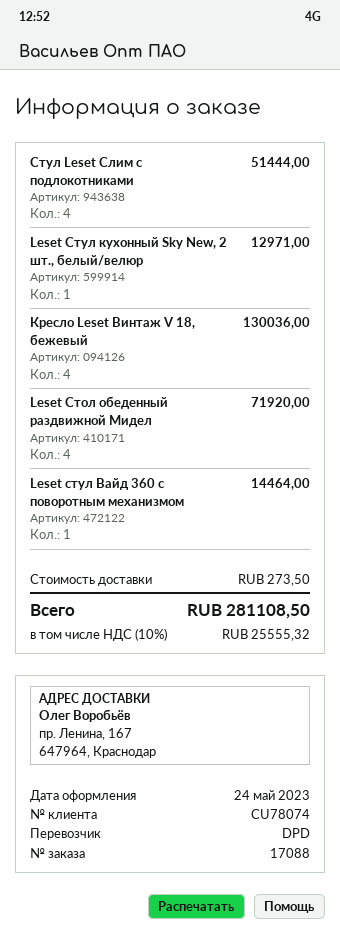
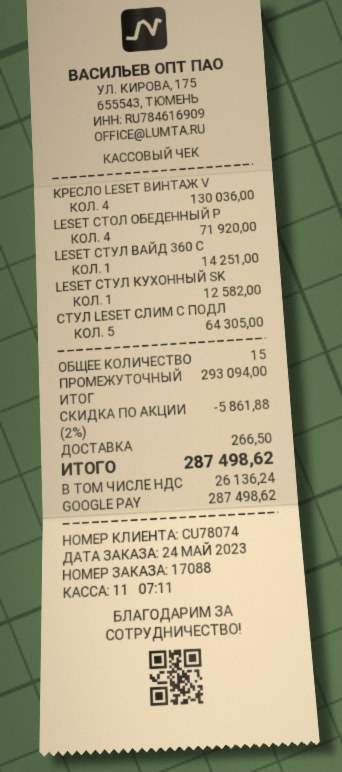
Стул Leset Слим с подлокотниками: 4 for 51444.00 -> 5 for 64305.00
Leset Стул кухонный Sky New, 2 шт., белый/велюр: 1 for 12971.00 -> 1 for 12582.00
Leset стул Вайд 360 с поворотным механизмом: 1 for 14464.00 -> 1 for 14251.00
discount: none -> 2% = 5861.88
shipping: 273.50 -> 266.50
tax: 25555.32 -> 26136.24
total: 281108.50 -> 287498.62

